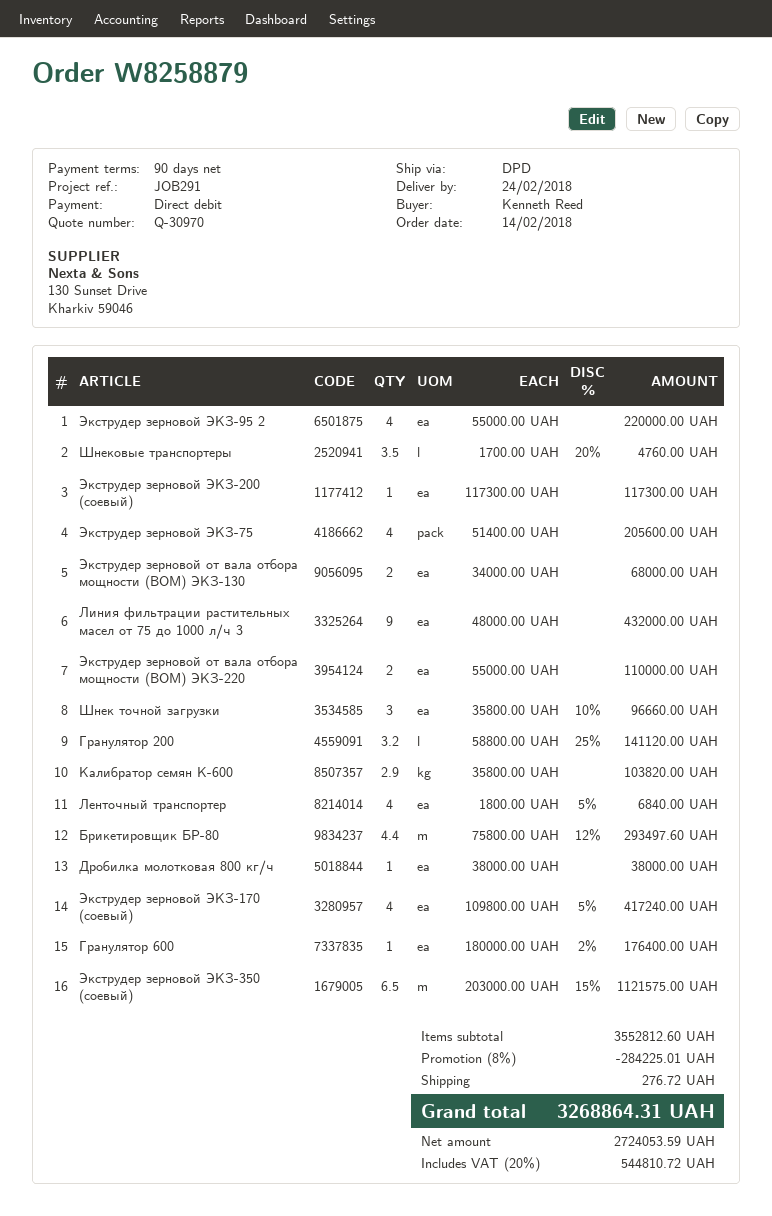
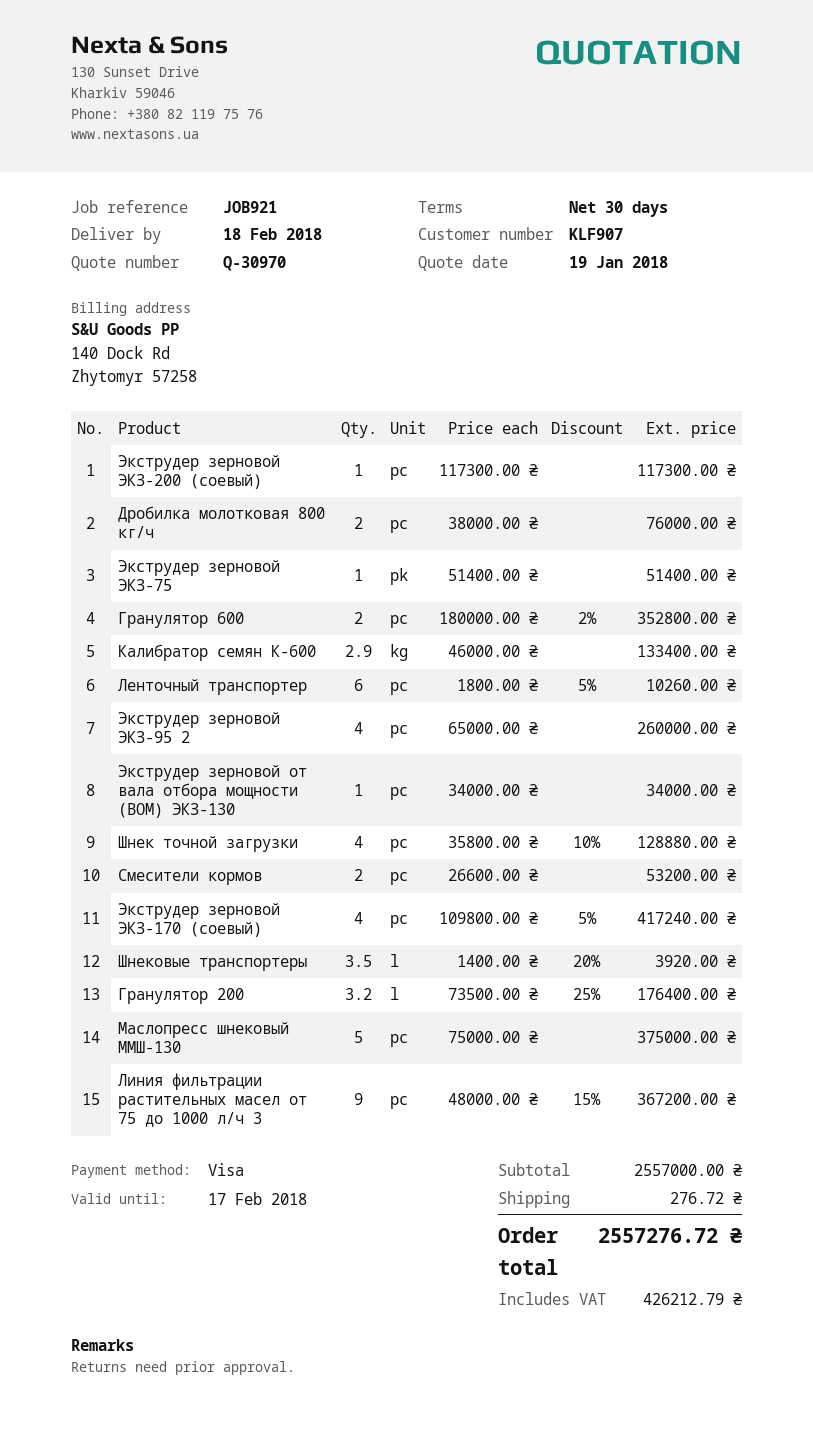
delivery date: 2018-02-24 -> 2018-02-18
payment terms: 90 days -> 30 days
reference: JOB291 -> JOB921
payment method: direct debit -> Visa
Экструдер зерновой ЭКЗ-95 2: 4 x 55000.00 = 220000.00 -> 4 x 65000.00 = 260000.00
Шнековые транспортеры: 3.5 x 1700.00 - 20% = 4760.00 -> 3.5 x 1400.00 - 20% = 3920.00
Экструдер зерновой ЭКЗ-75: 4 x 51400.00 = 205600.00 -> 1 x 51400.00 = 51400.00
Экструдер зерновой от вала отбора мощности (ВОМ) ЭКЗ-130: 2 x 34000.00 = 68000.00 -> 1 x 34000.00 = 34000.00
Линия фильтрации растительных масел от 75 до 1000 л/ч 3: 9 x 48000.00 = 432000.00 -> 9 x 48000.00 - 15% = 367200.00
Экструдер зерновой от вала отбора мощности (ВОМ) ЭКЗ-220: 2 x 55000.00 = 110000.00 -> none
Шнек точной загрузки: 3 x 35800.00 - 10% = 96660.00 -> 4 x 35800.00 - 10% = 128880.00
Гранулятор 200: 3.2 x 58800.00 - 25% = 141120.00 -> 3.2 x 73500.00 - 25% = 176400.00
Калибратор семян К-600: 2.9 x 35800.00 = 103820.00 -> 2.9 x 46000.00 = 133400.00
Ленточный транспортер: 4 x 1800.00 - 5% = 6840.00 -> 6 x 1800.00 - 5% = 10260.00
Брикетировщик БР-80: 4.4 x 75800.00 - 12% = 293497.60 -> none
Дробилка молотковая 800 кг/ч: 1 x 38000.00 = 38000.00 -> 2 x 38000.00 = 76000.00
Гранулятор 600: 1 x 180000.00 - 2% = 176400.00 -> 2 x 180000.00 - 2% = 352800.00
Экструдер зерновой ЭКЗ-350 (соевый): 6.5 x 203000.00 - 15% = 1121575.00 -> none
Смесители кормов: none -> 2 x 26600.00 = 53200.00
Маслопресс шнековый ММШ-130: none -> 5 x 75000.00 = 375000.00
subtotal: 3552812.60 -> 2557000.00
discount: 8% = 284225.01 -> none
tax: 544810.72 -> 426212.79
total: 3268864.31 -> 2557276.72

